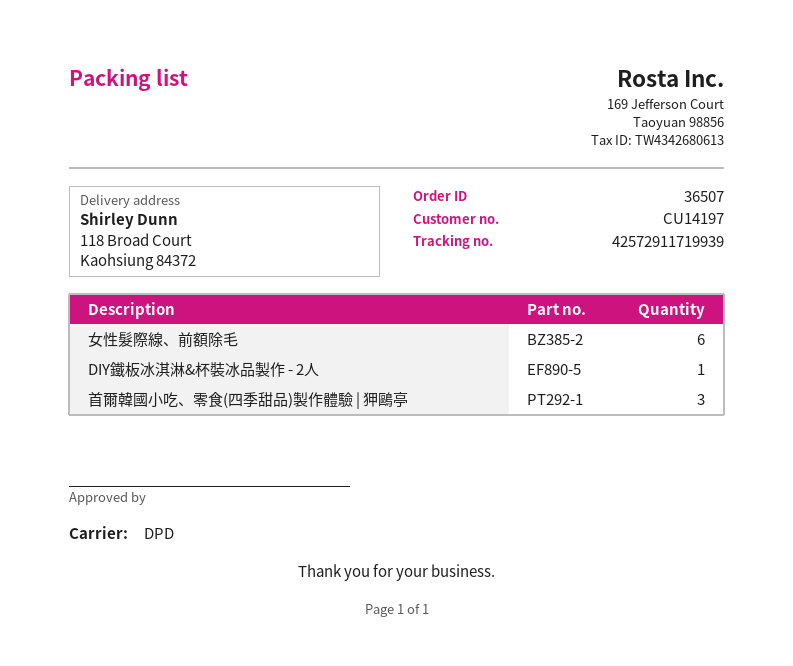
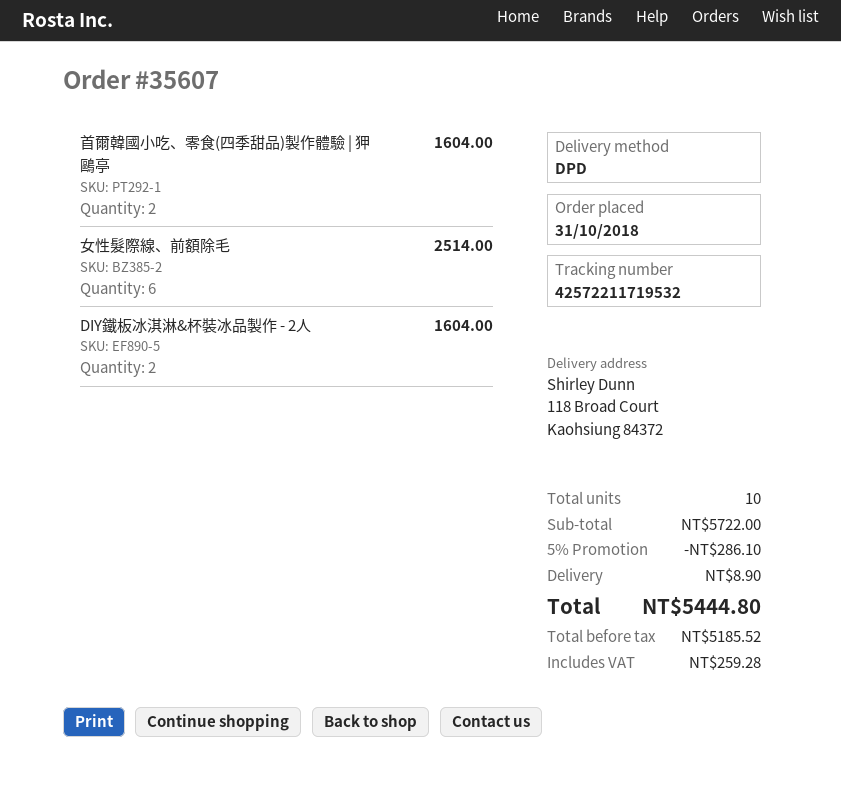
order number: 36507 -> 35607
tracking number: 42572911719939 -> 42572211719532
DIY鐵板冰淇淋&杯裝冰品製作 - 2人: 1 -> 2
首爾韓國小吃、零食(四季甜品)製作體驗 | 狎鷗亭: 3 -> 2

